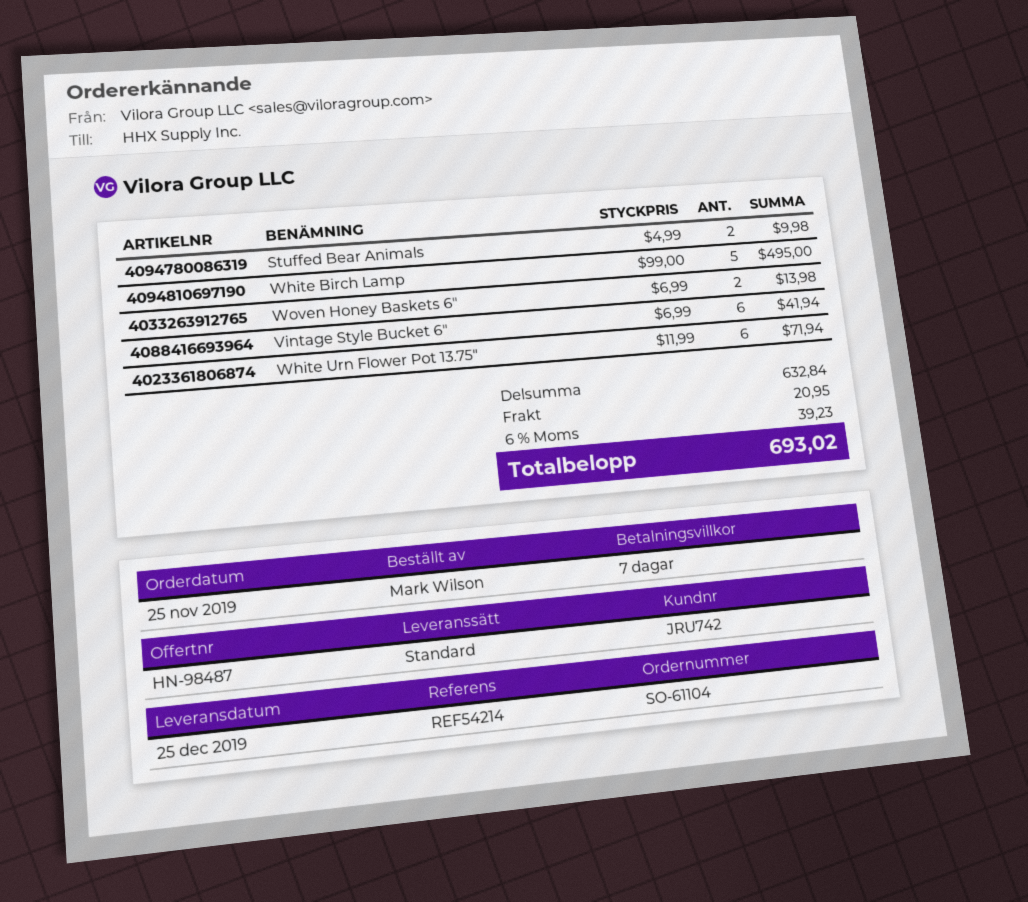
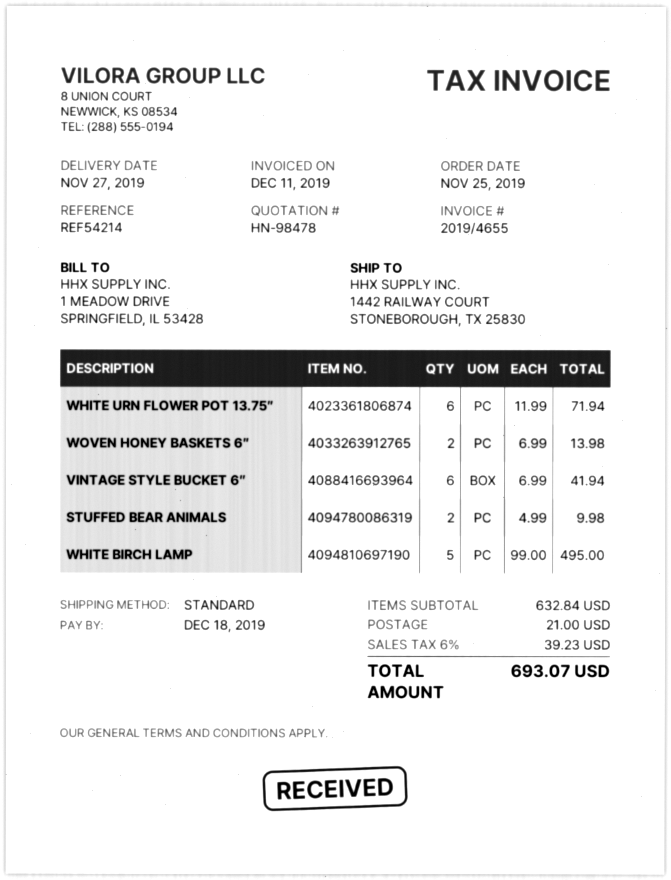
quote number: HN-98487 -> HN-98478
delivery date: 2019-12-25 -> 2019-11-27
shipping: 20.95 -> 21.00
total: 693.02 -> 693.07

